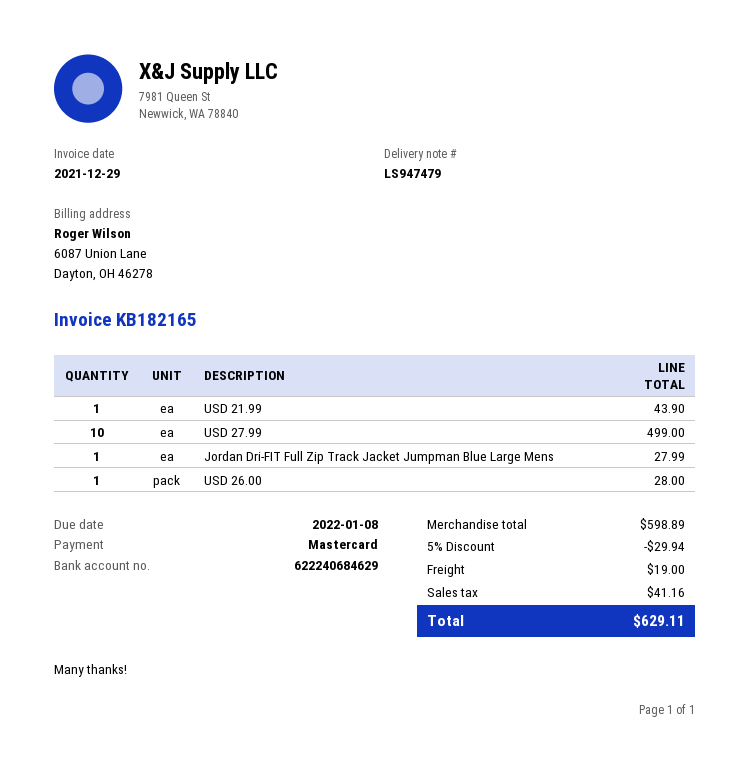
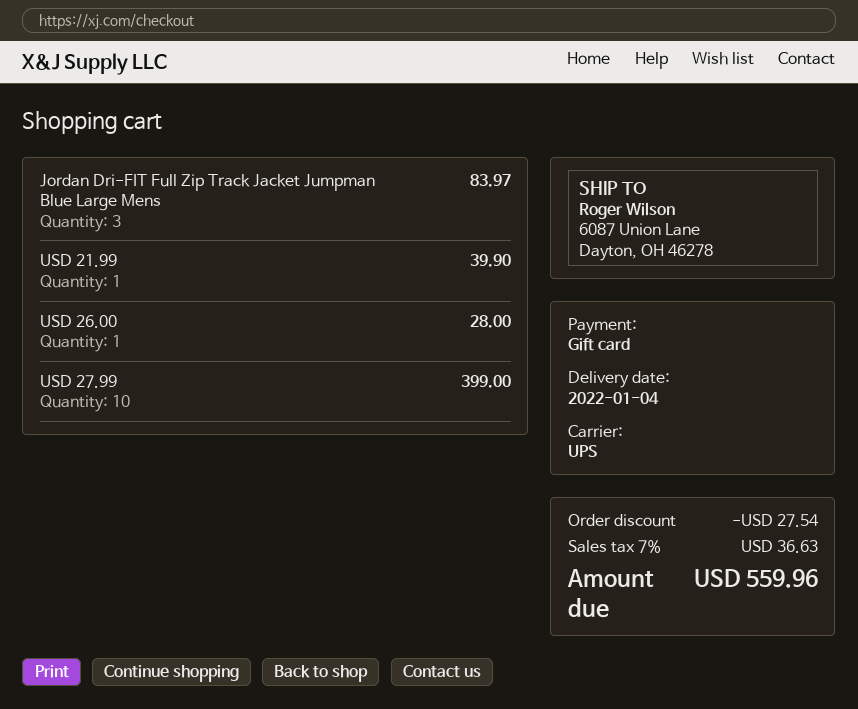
payment method: Mastercard -> gift card
USD 21.99: 1 for 43.90 -> 1 for 39.90
USD 27.99: 10 for 499.00 -> 10 for 399.00
Jordan Dri-FIT Full Zip Track Jacket Jumpman Blue Large Mens: 1 for 27.99 -> 3 for 83.97
discount: 29.94 -> 27.54
shipping: 19.00 -> none
tax: 41.16 -> 36.63
total: 629.11 -> 559.96

